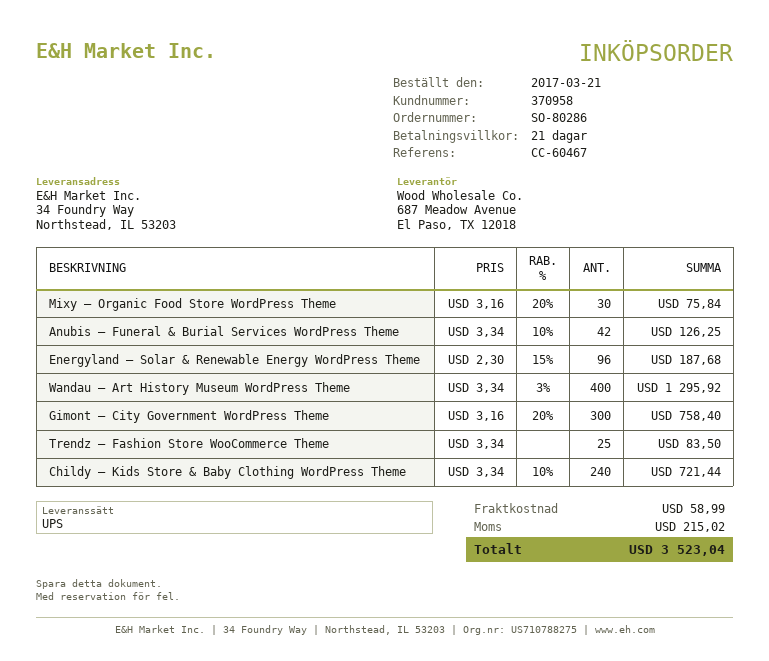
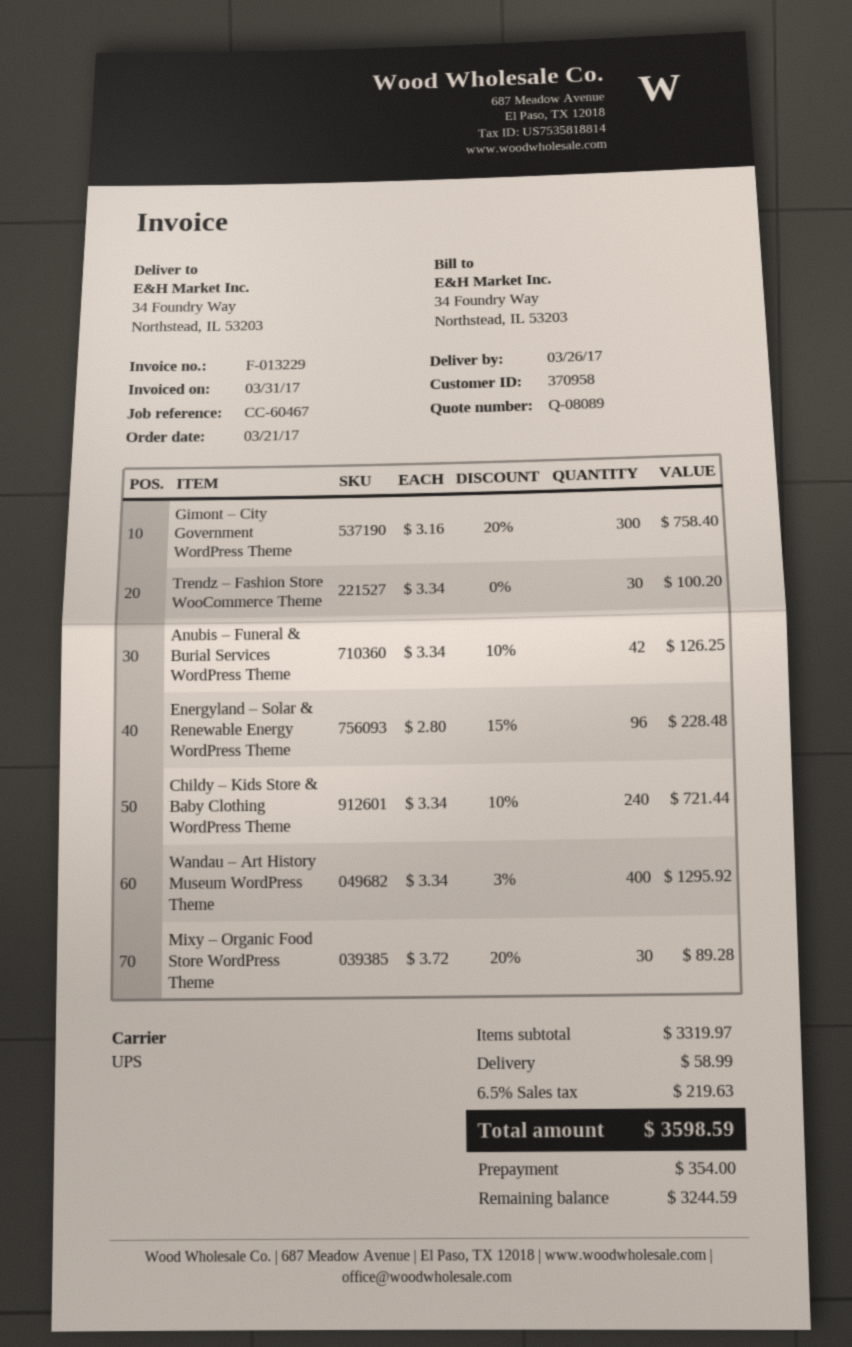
Mixy – Organic Food Store WordPress Theme: 30 x 3.16 - 20% = 75.84 -> 30 x 3.72 - 20% = 89.28
Energyland – Solar & Renewable Energy WordPress Theme: 96 x 2.30 - 15% = 187.68 -> 96 x 2.80 - 15% = 228.48
Trendz – Fashion Store WooCommerce Theme: 25 x 3.34 = 83.50 -> 30 x 3.34 = 100.20
tax: 215.02 -> 219.63
total: 3523.04 -> 3598.59

